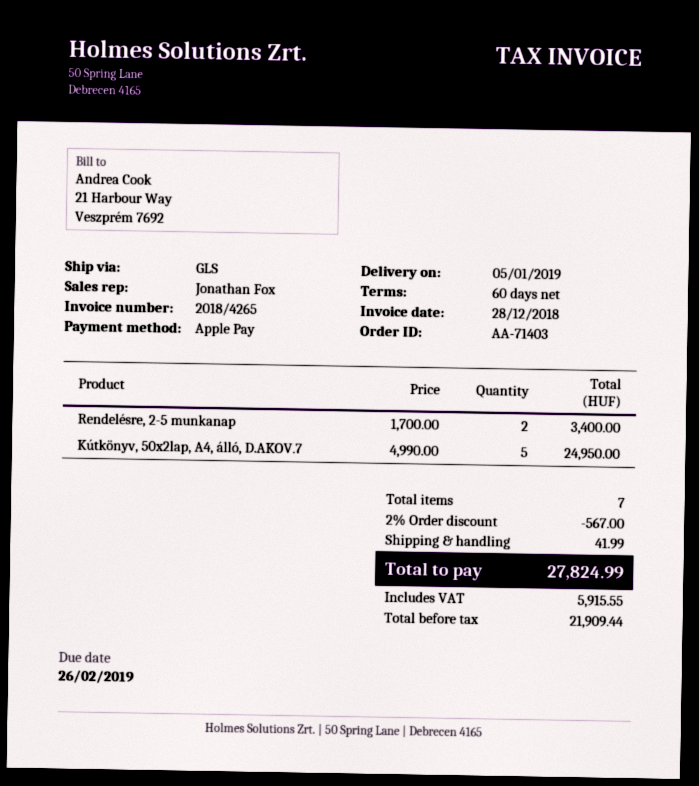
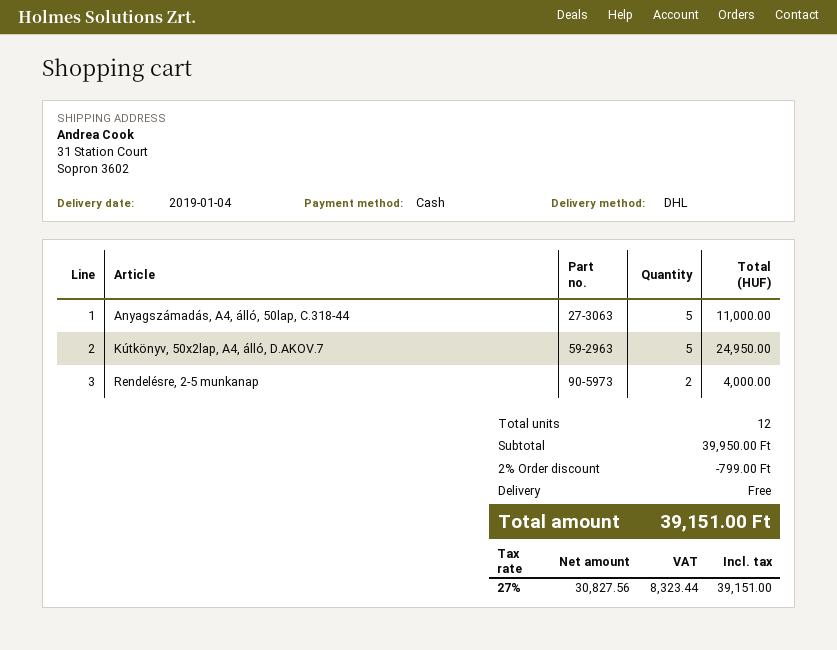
delivery date: 2019-01-05 -> 2019-01-04
payment method: Apple Pay -> cash
shipping method: GLS -> DHL
Rendelésre, 2-5 munkanap: 2 for 3400.00 -> 2 for 4000.00
Anyagszámadás, A4, álló, 50lap, C.318-44: none -> 5 for 11000.00
total quantity: 7 -> 12
discount: 2% = 567.00 -> 2% = 799.00
shipping: 41.99 -> 0.00
net: 21909.44 -> 30827.56
tax: 5915.55 -> 8323.44
total: 27824.99 -> 39151.00

